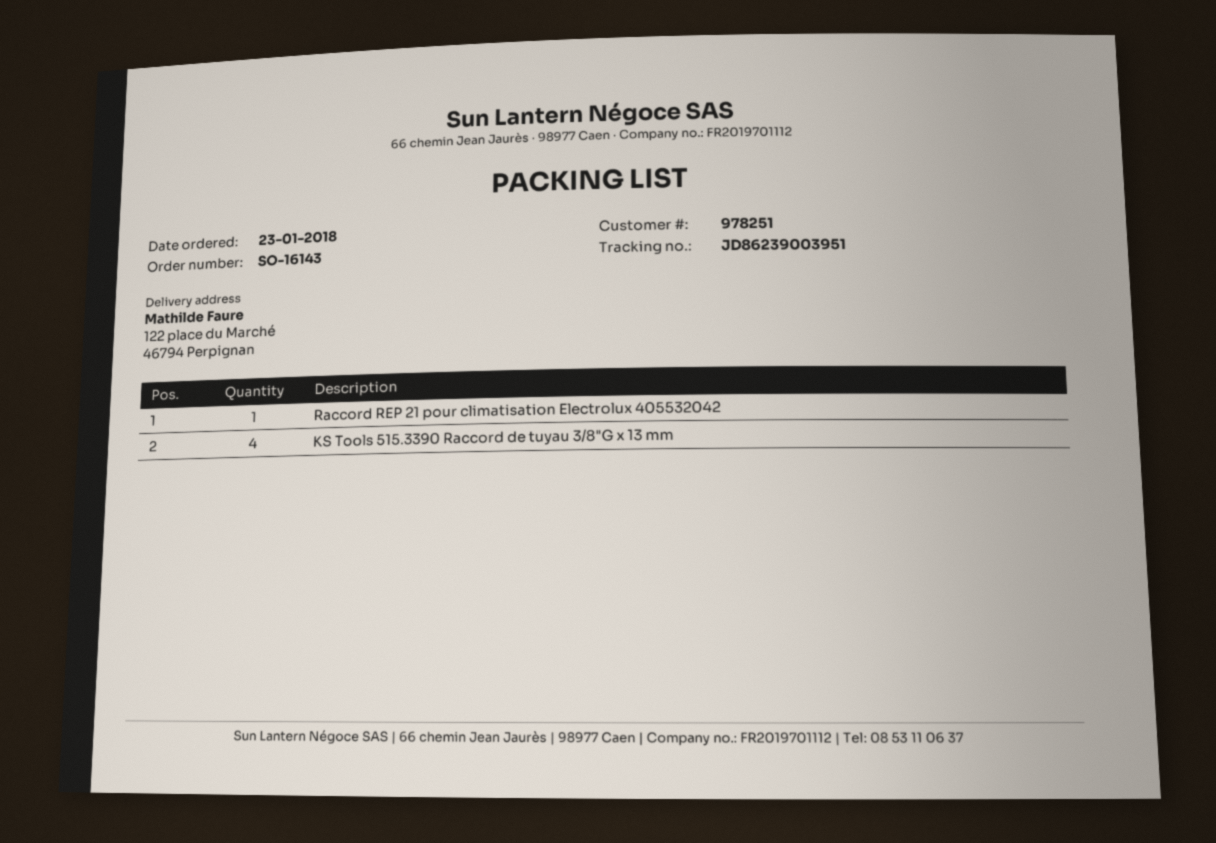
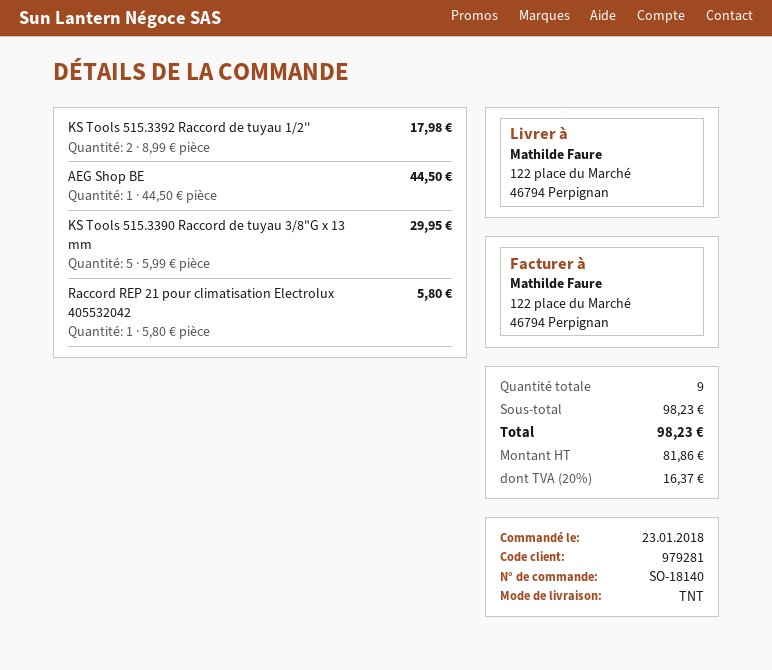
order number: SO-16143 -> SO-18140
customer number: 978251 -> 979281
KS Tools 515.3390 Raccord de tuyau 3/8"G x 13 mm: 4 -> 5
KS Tools 515.3392 Raccord de tuyau 1/2'': none -> 2
AEG Shop BE: none -> 1

